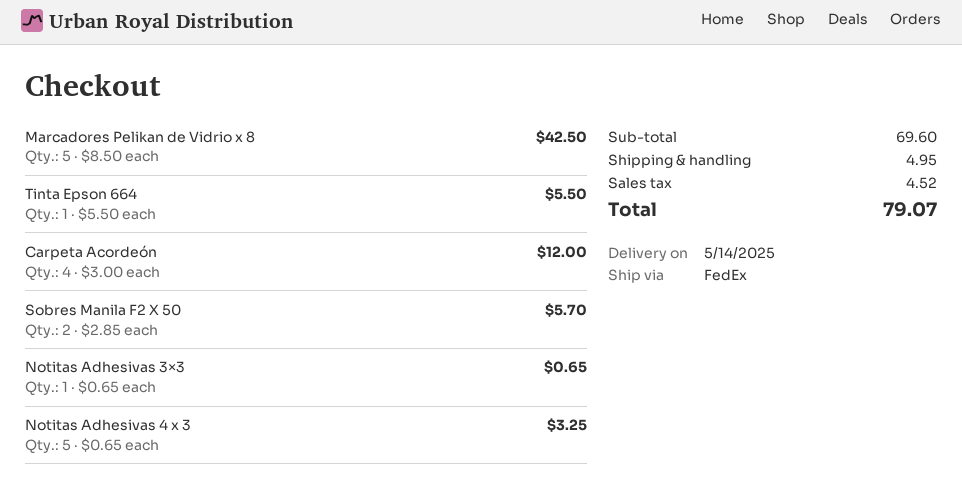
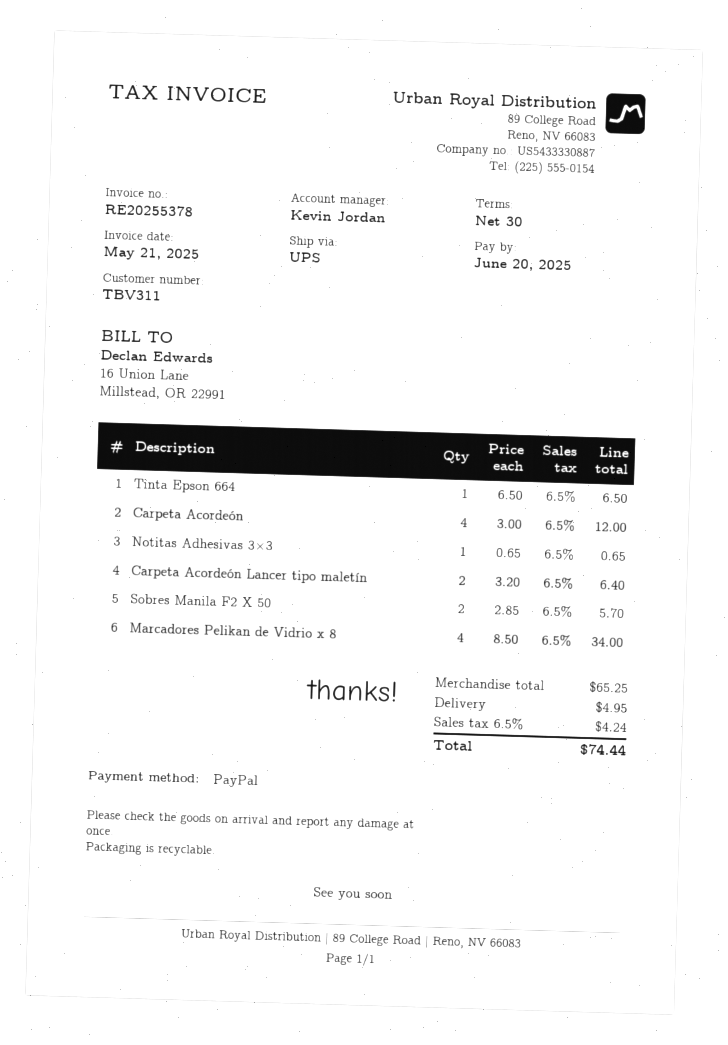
shipping method: FedEx -> UPS
Marcadores Pelikan de Vidrio x 8: 5 x 8.50 = 42.50 -> 4 x 8.50 = 34.00
Tinta Epson 664: 1 x 5.50 = 5.50 -> 1 x 6.50 = 6.50
Notitas Adhesivas 4 x 3: 5 x 0.65 = 3.25 -> none
Carpeta Acordeón Lancer tipo maletín: none -> 2 x 3.20 = 6.40
subtotal: 69.60 -> 65.25
tax: 4.52 -> 4.24
total: 79.07 -> 74.44

